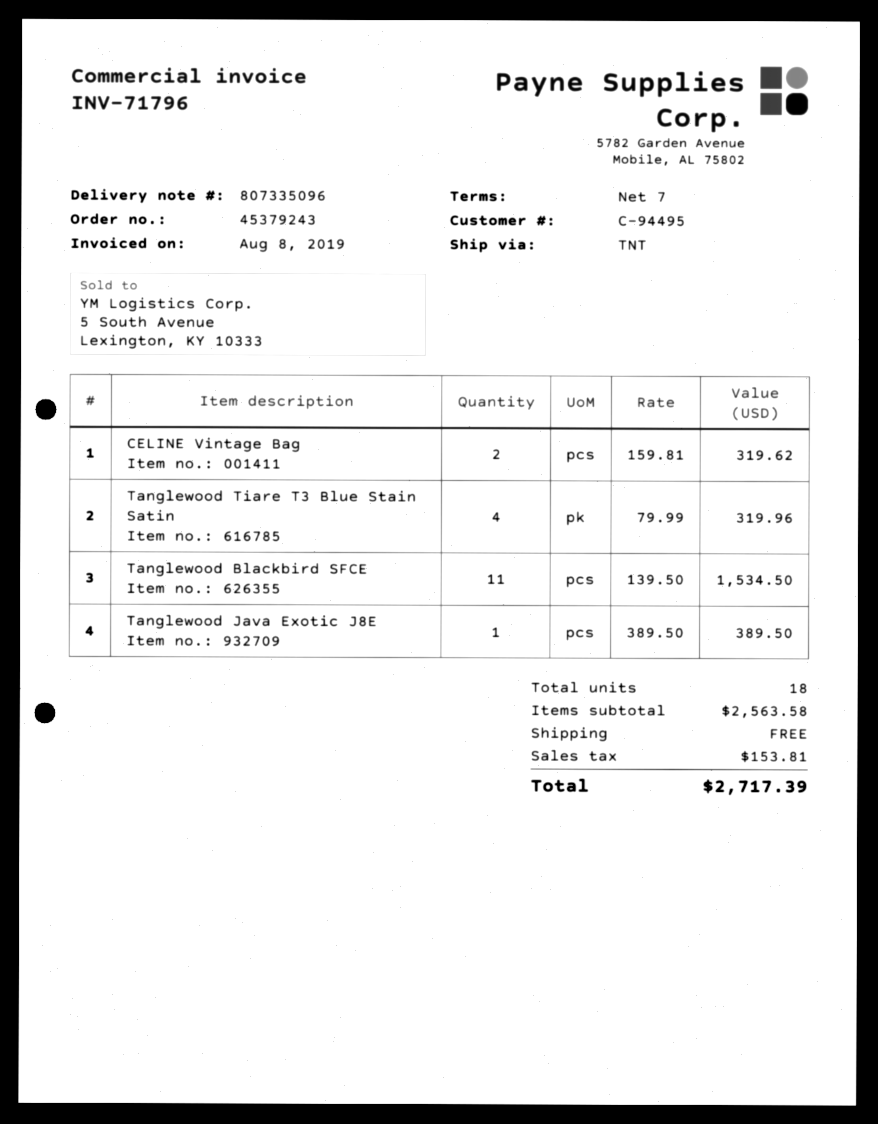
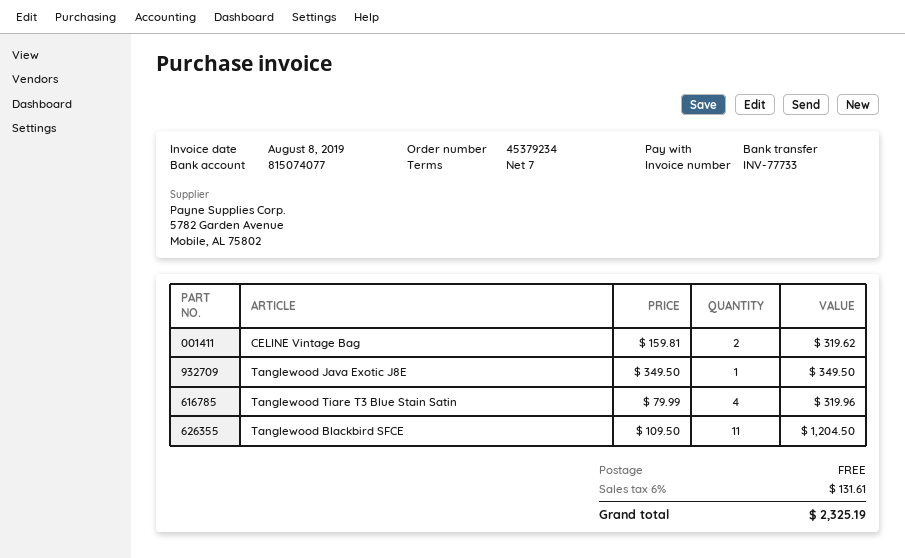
order number: 45379243 -> 45379234
invoice number: INV-71796 -> INV-77733
Tanglewood Blackbird SFCE: 11 x 139.50 = 1534.50 -> 11 x 109.50 = 1204.50
Tanglewood Java Exotic J8E: 1 x 389.50 = 389.50 -> 1 x 349.50 = 349.50
tax: 153.81 -> 131.61
total: 2717.39 -> 2325.19

